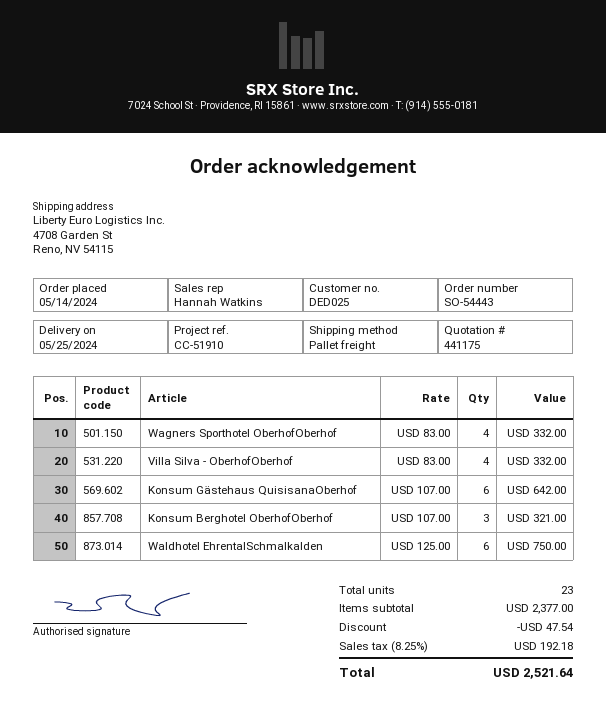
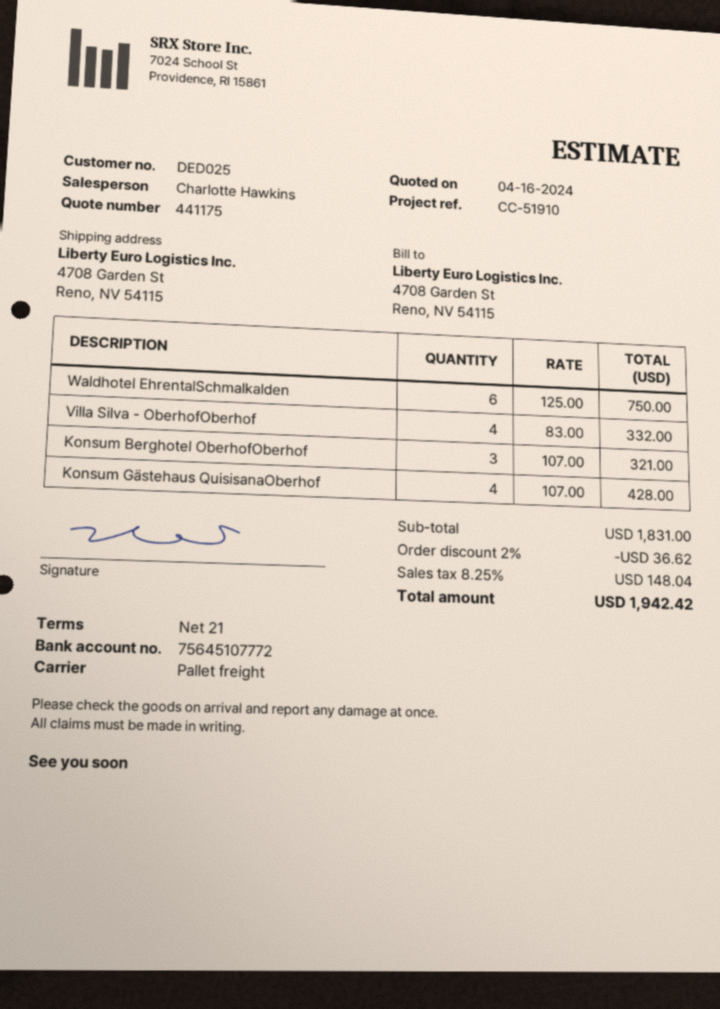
sales rep: Hannah Watkins -> Charlotte Hawkins
Wagners Sporthotel OberhofOberhof: 4 x 83.00 = 332.00 -> none
Konsum Gästehaus QuisisanaOberhof: 6 x 107.00 = 642.00 -> 4 x 107.00 = 428.00
subtotal: 2377.00 -> 1831.00
discount: 47.54 -> 36.62
tax: 8.25% = 192.18 -> 8.25% = 148.04
total: 2521.64 -> 1942.42

